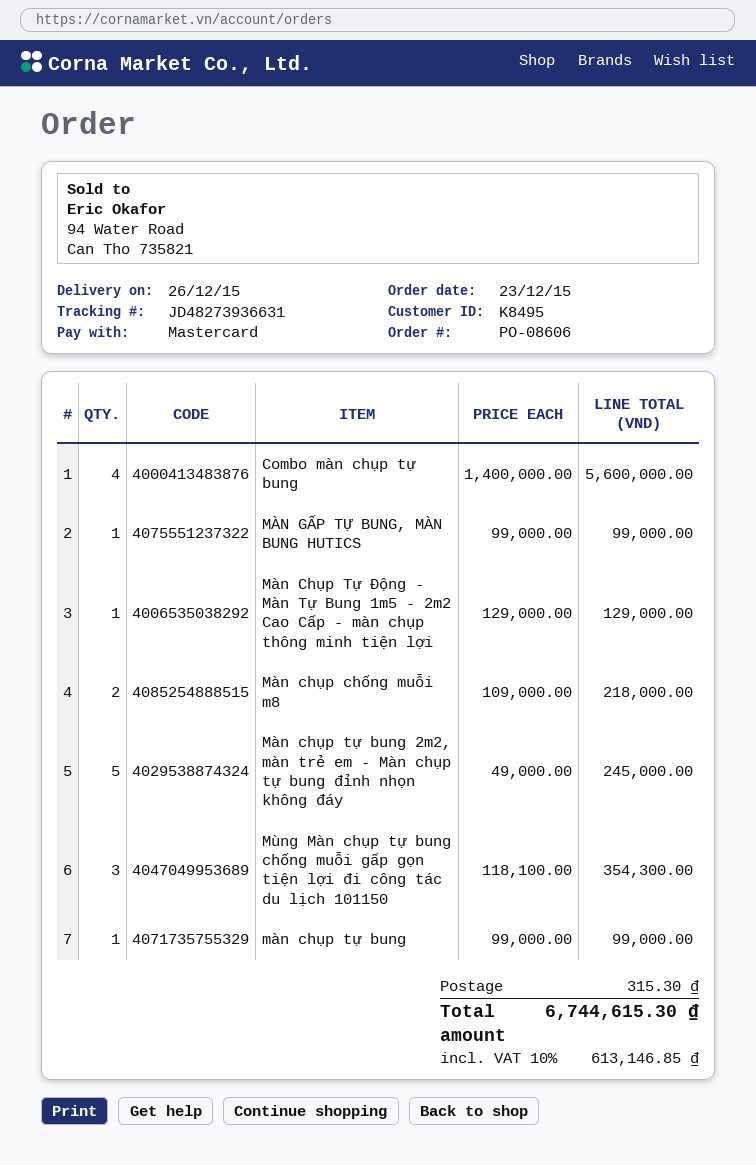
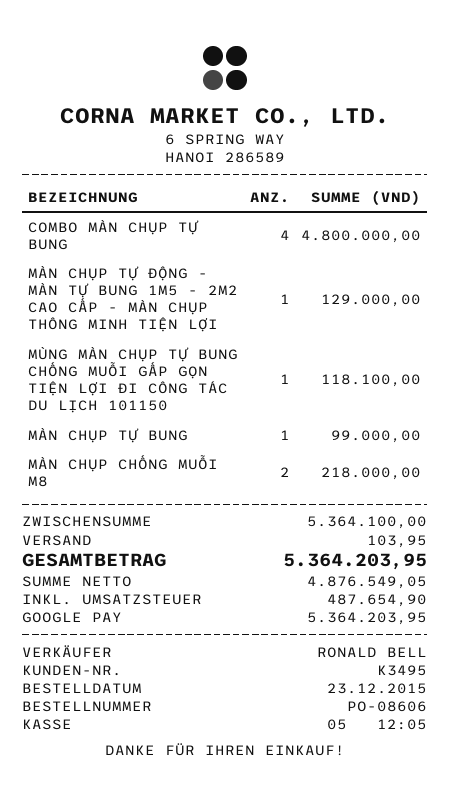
customer number: K8495 -> K3495
payment method: Mastercard -> Google Pay
Combo màn chụp tự bung: 4 for 5600000.00 -> 4 for 4800000.00
MÀN GẤP TỰ BUNG, MÀN BUNG HUTICS: 1 for 99000.00 -> none
Màn chụp tự bung 2m2, màn trẻ em - Màn chụp tự bung đỉnh nhọn không đáy: 5 for 245000.00 -> none
Mùng Màn chụp tự bung chống muỗi gấp gọn tiện lợi đi công tác du lịch 101150: 3 for 354300.00 -> 1 for 118100.00
shipping: 315.30 -> 103.95
tax: 613146.85 -> 487654.90
total: 6744615.30 -> 5364203.95

